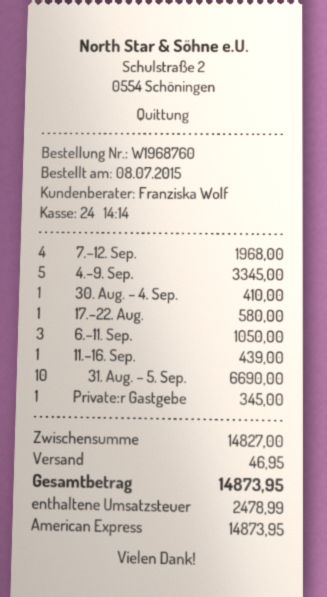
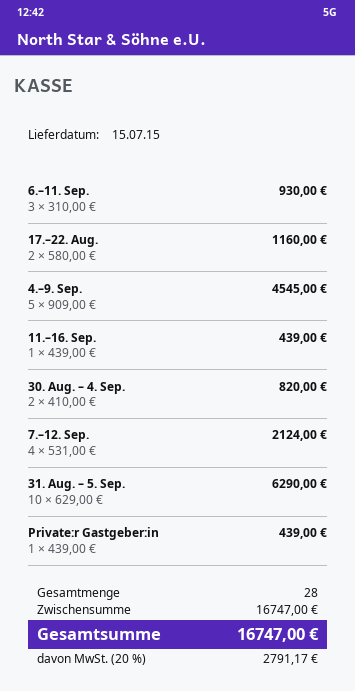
7.–12. Sep.: 4 for 1968.00 -> 4 for 2124.00
4.–9. Sep.: 5 for 3345.00 -> 5 for 4545.00
30. Aug. – 4. Sep.: 1 for 410.00 -> 2 for 820.00
17.–22. Aug.: 1 for 580.00 -> 2 for 1160.00
6.–11. Sep.: 3 for 1050.00 -> 3 for 930.00
31. Aug. – 5. Sep.: 10 for 6690.00 -> 10 for 6290.00
Private:r Gastgebe: 1 for 345.00 -> 1 for 439.00
subtotal: 14827.00 -> 16747.00
shipping: 46.95 -> none
tax: 2478.99 -> 2791.17
total: 14873.95 -> 16747.00

